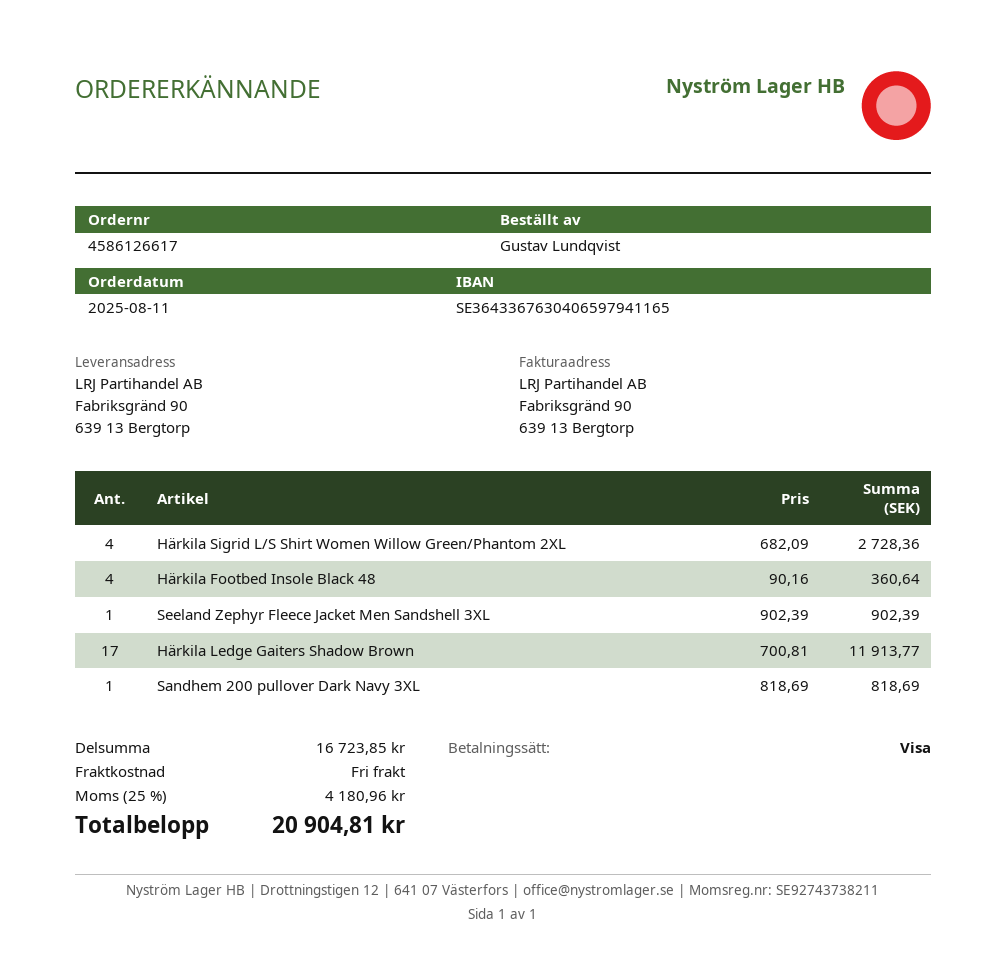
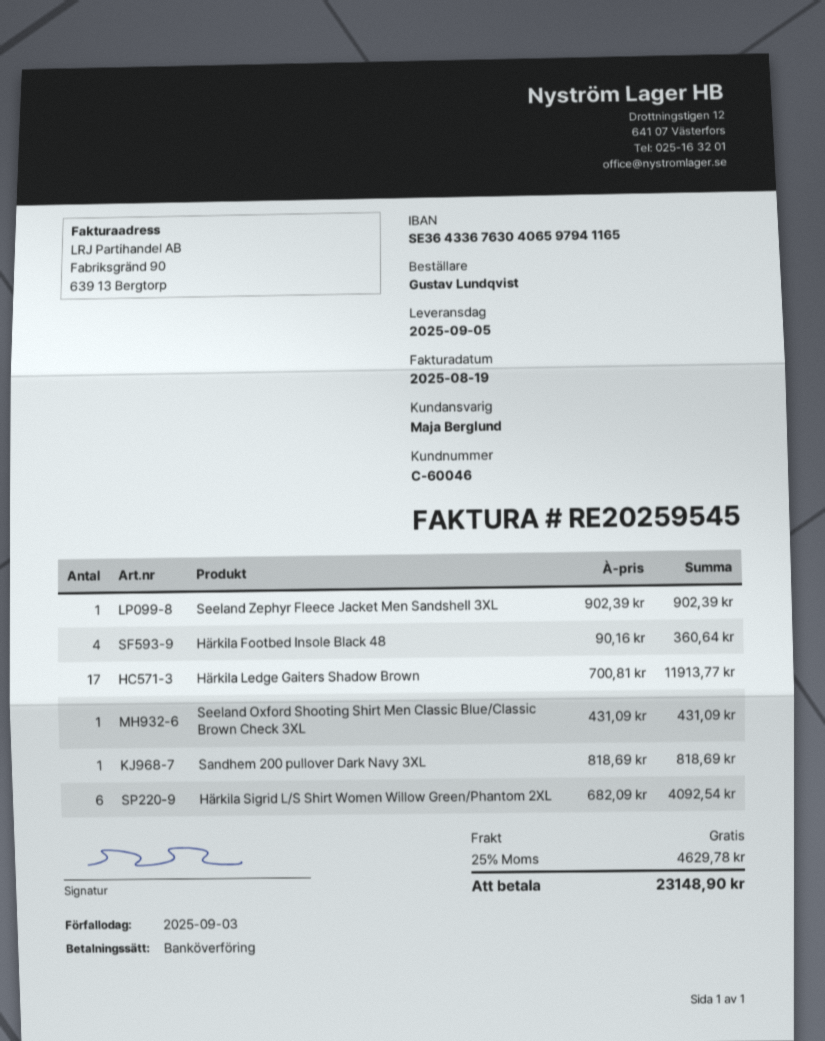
payment method: Visa -> bank transfer
Härkila Sigrid L/S Shirt Women Willow Green/Phantom 2XL: 4 x 682.09 = 2728.36 -> 6 x 682.09 = 4092.54
Seeland Oxford Shooting Shirt Men Classic Blue/Classic Brown Check 3XL: none -> 1 x 431.09 = 431.09
tax: 25% = 4180.96 -> 25% = 4629.78
total: 20904.81 -> 23148.90

